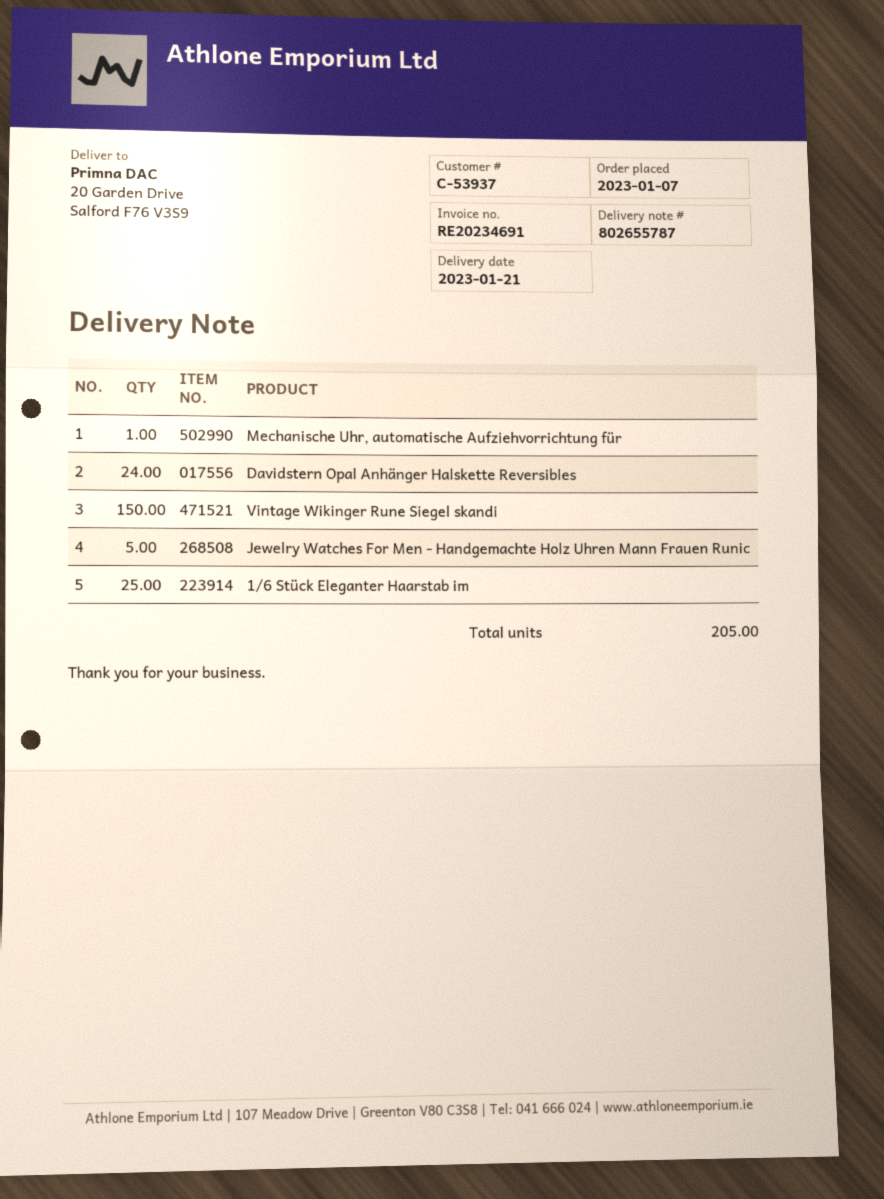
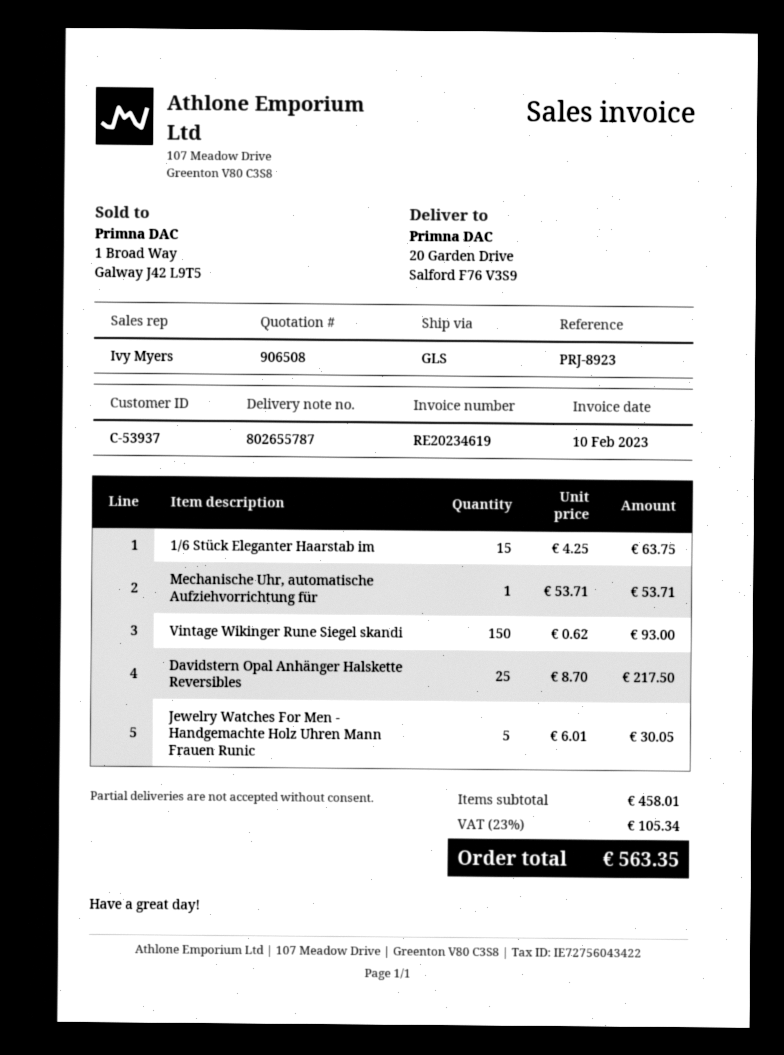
invoice number: RE20234691 -> RE20234619
Davidstern Opal Anhänger Halskette Reversibles: 24 -> 25
1/6 Stück Eleganter Haarstab im: 25 -> 15

